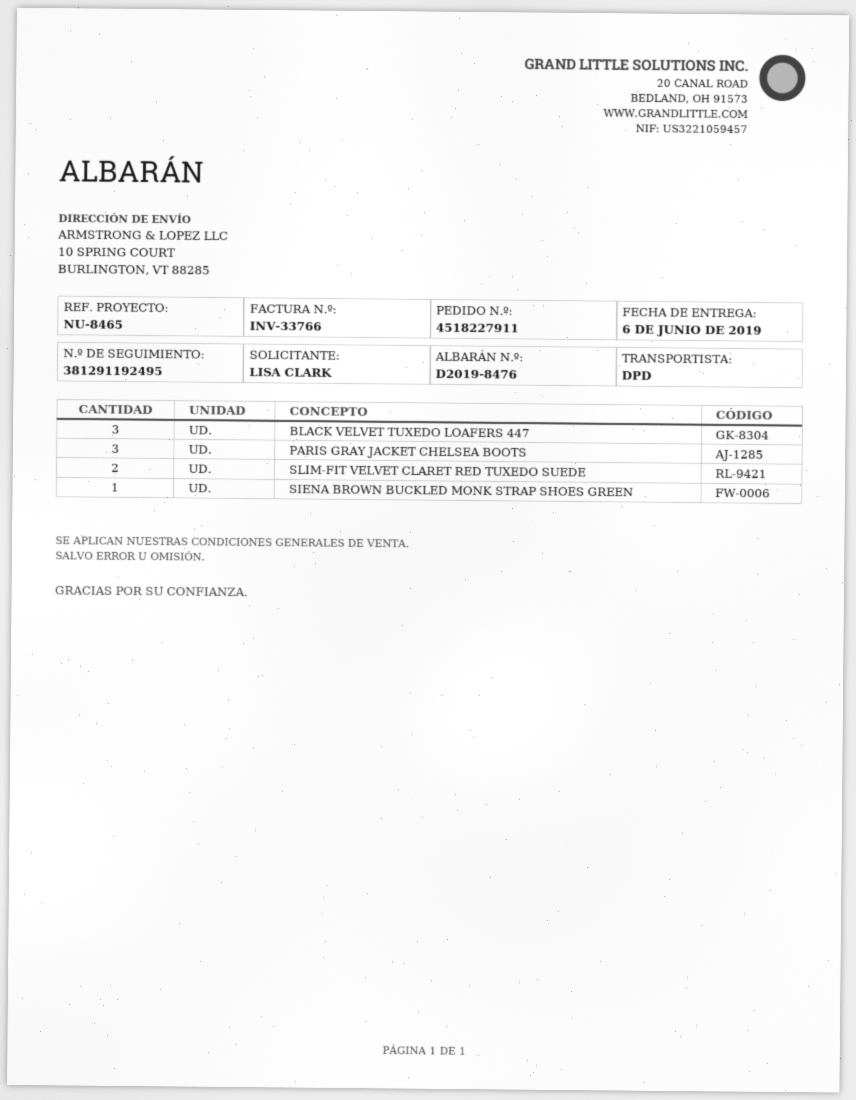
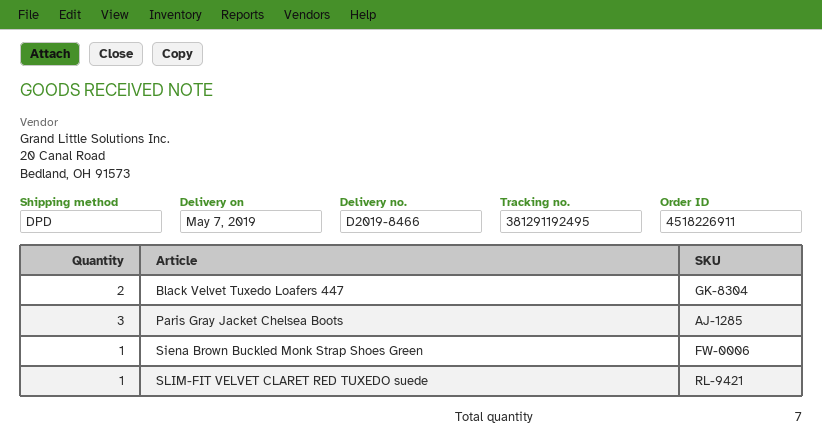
order number: 4518227911 -> 4518226911
delivery note number: D2019-8476 -> D2019-8466
delivery date: 2019-06-06 -> 2019-05-07
BLACK VELVET TUXEDO LOAFERS 447: 3 -> 2
SLIM-FIT VELVET CLARET RED TUXEDO SUEDE: 2 -> 1

